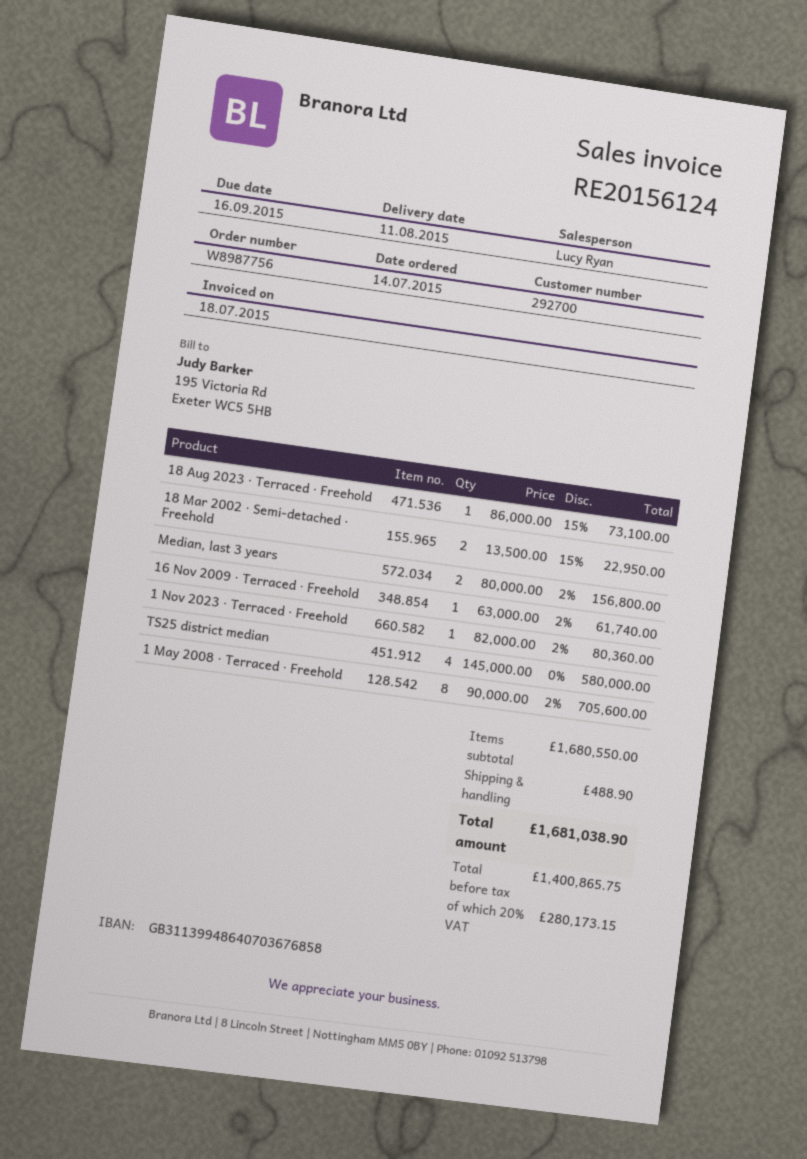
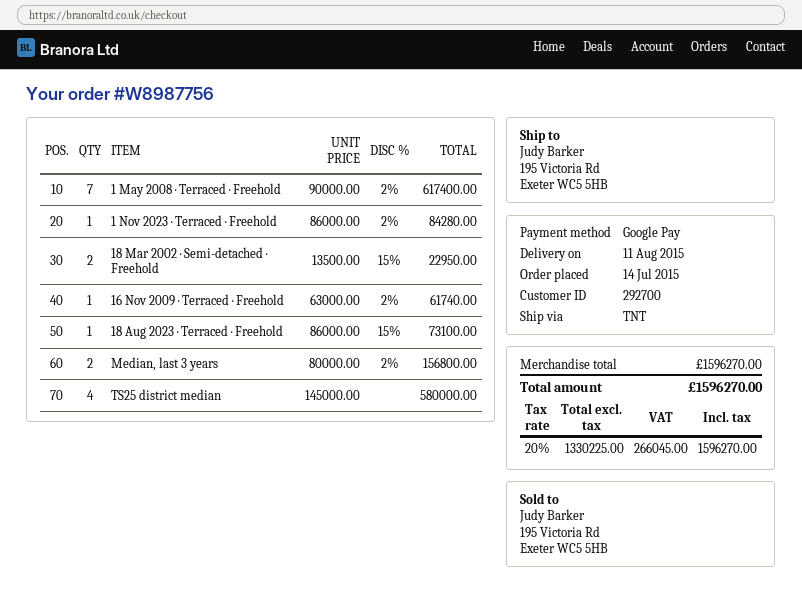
1 Nov 2023 · Terraced · Freehold: 1 x 82000.00 - 2% = 80360.00 -> 1 x 86000.00 - 2% = 84280.00
1 May 2008 · Terraced · Freehold: 8 x 90000.00 - 2% = 705600.00 -> 7 x 90000.00 - 2% = 617400.00
subtotal: 1680550.00 -> 1596270.00
shipping: 488.90 -> none
net: 1400865.75 -> 1330225.00
tax: 20% = 280173.15 -> 20% = 266045.00
total: 1681038.90 -> 1596270.00

